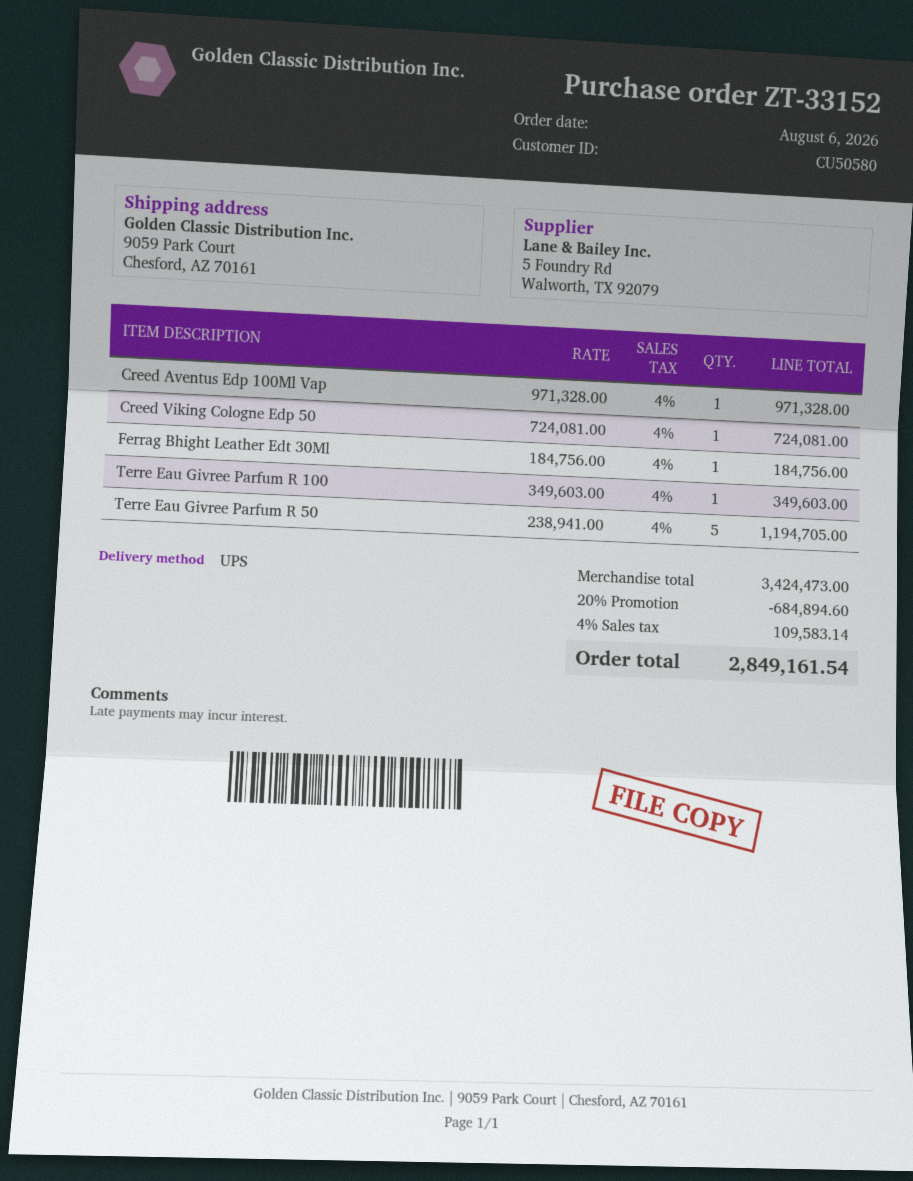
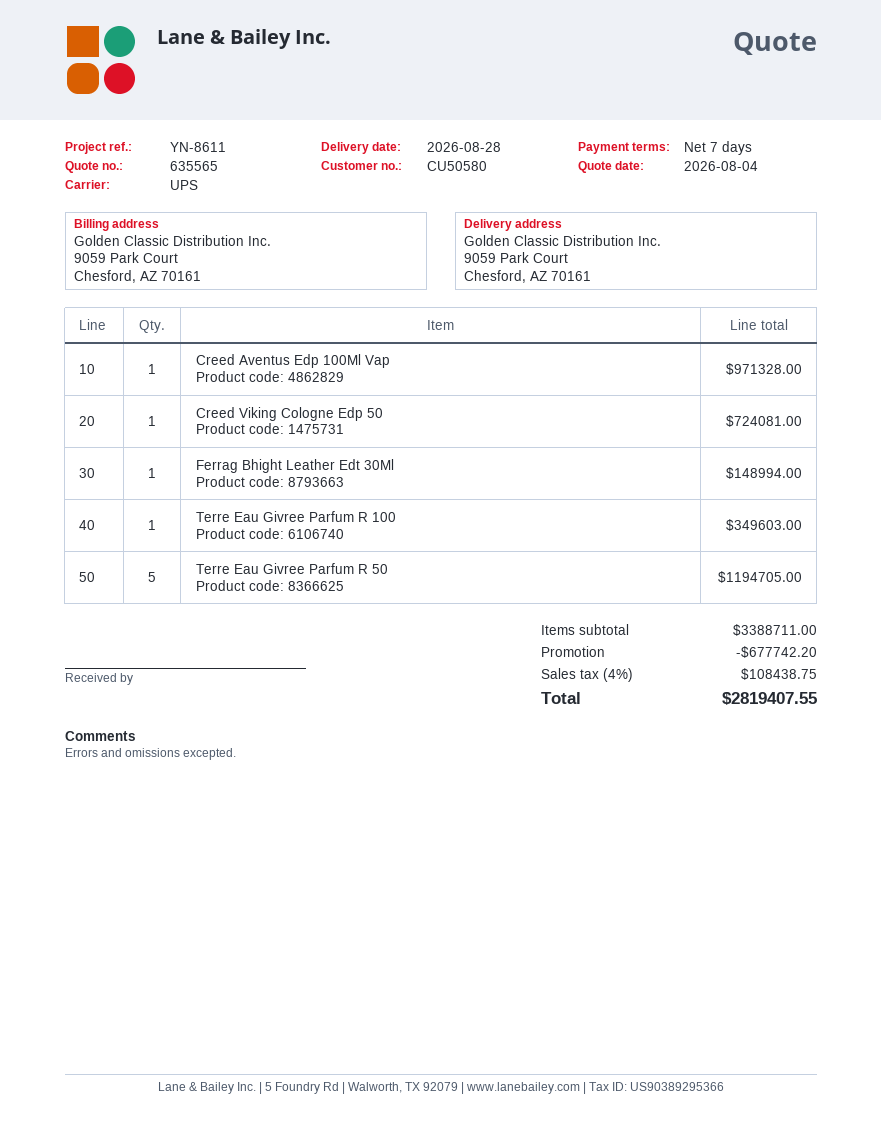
Ferrag Bhight Leather Edt 30Ml: 1 for 184756.00 -> 1 for 148994.00
subtotal: 3424473.00 -> 3388711.00
discount: 684894.60 -> 677742.20
tax: 4% = 109583.14 -> 4% = 108438.75
total: 2849161.54 -> 2819407.55

